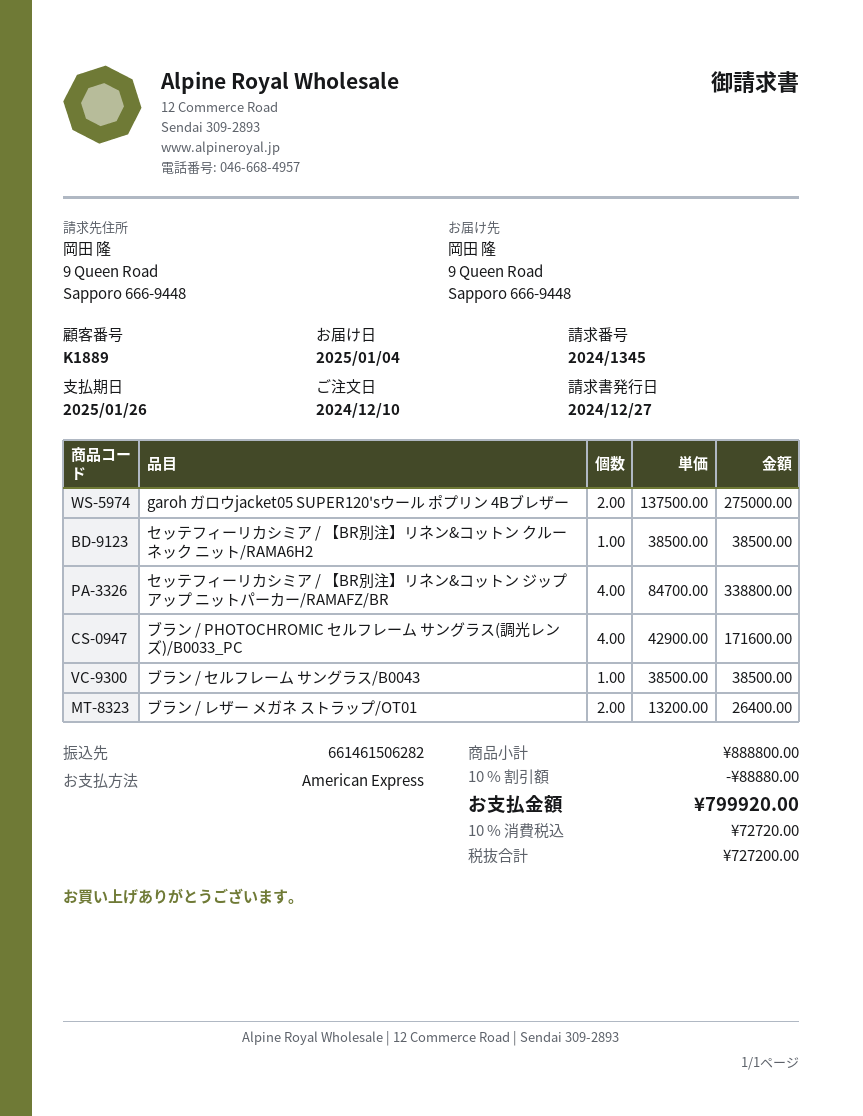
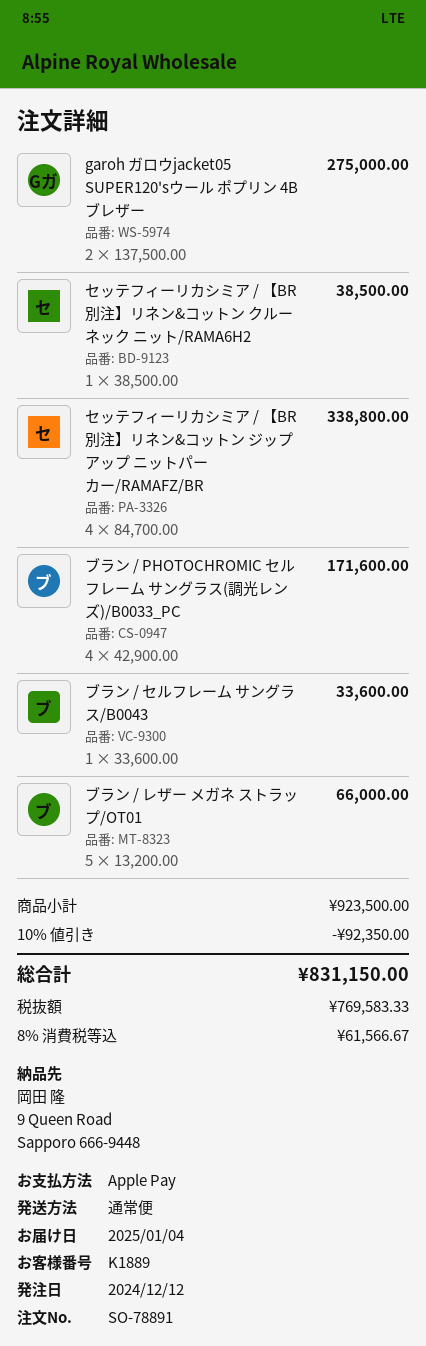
order date: 2024-12-10 -> 2024-12-12
payment method: American Express -> Apple Pay
ブラン / セルフレーム サングラス/B0043: 1 x 38500.00 = 38500.00 -> 1 x 33600.00 = 33600.00
ブラン / レザー メガネ ストラップ/OT01: 2 x 13200.00 = 26400.00 -> 5 x 13200.00 = 66000.00
subtotal: 888800.00 -> 923500.00
discount: 10% = 88880.00 -> 10% = 92350.00
net: 727200.00 -> 769583.33
tax: 10% = 72720.00 -> 8% = 61566.67
total: 799920.00 -> 831150.00

